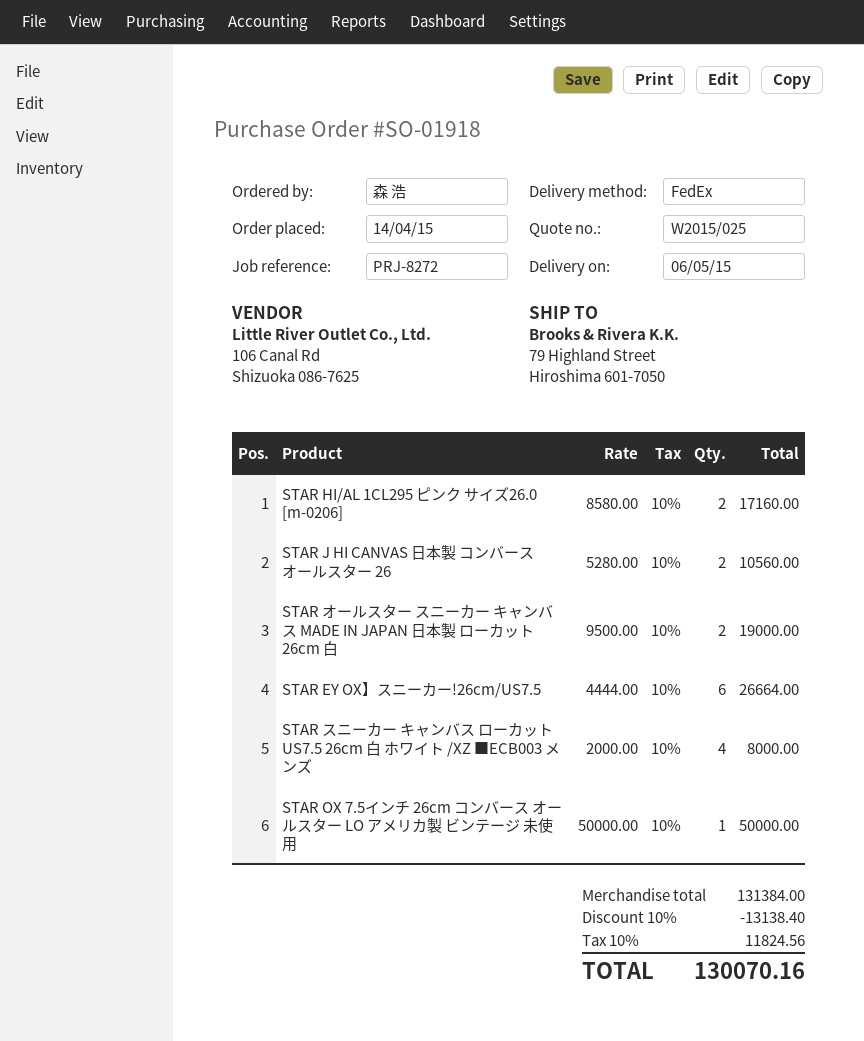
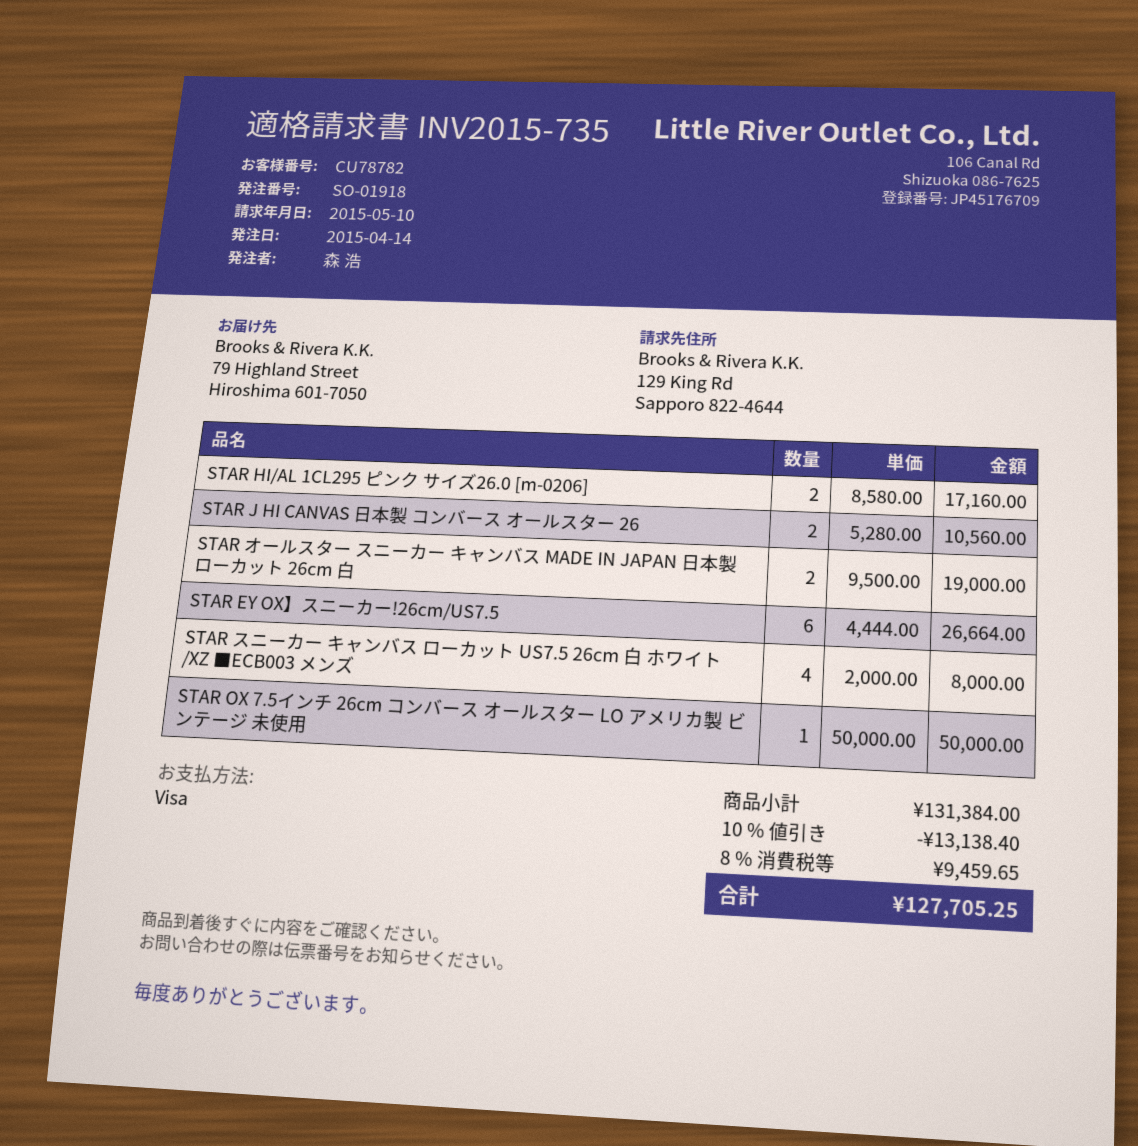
tax: 10% = 11824.56 -> 8% = 9459.65
total: 130070.16 -> 127705.25

